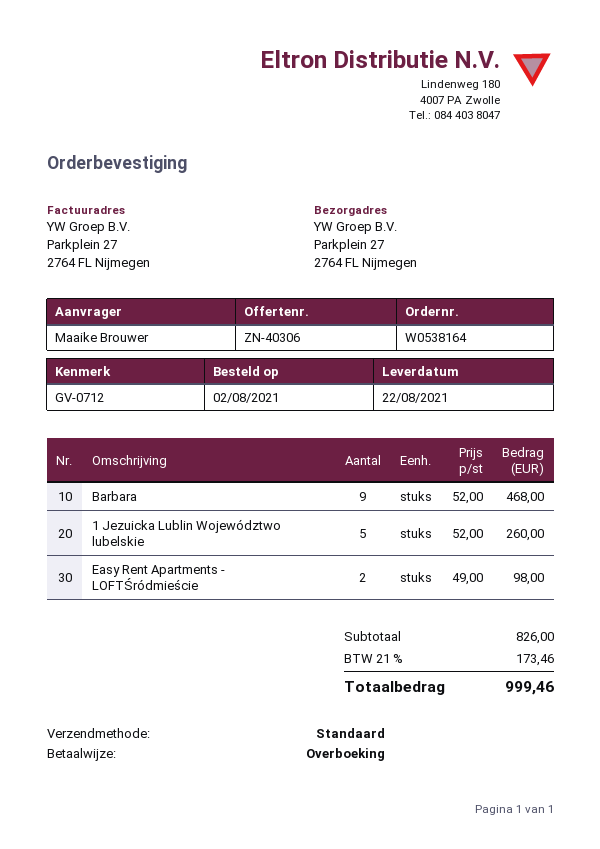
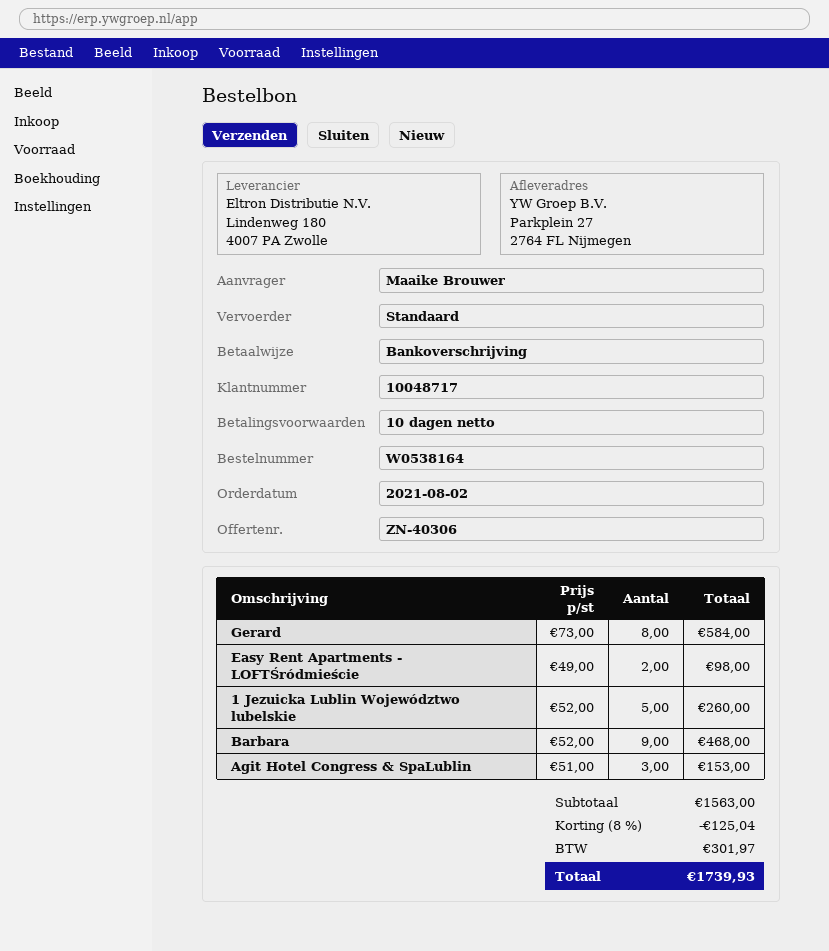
Gerard: none -> 8 x 73.00 = 584.00
Agit Hotel Congress & SpaLublin: none -> 3 x 51.00 = 153.00
subtotal: 826.00 -> 1563.00
discount: none -> 8% = 125.04
tax: 173.46 -> 301.97
total: 999.46 -> 1739.93

